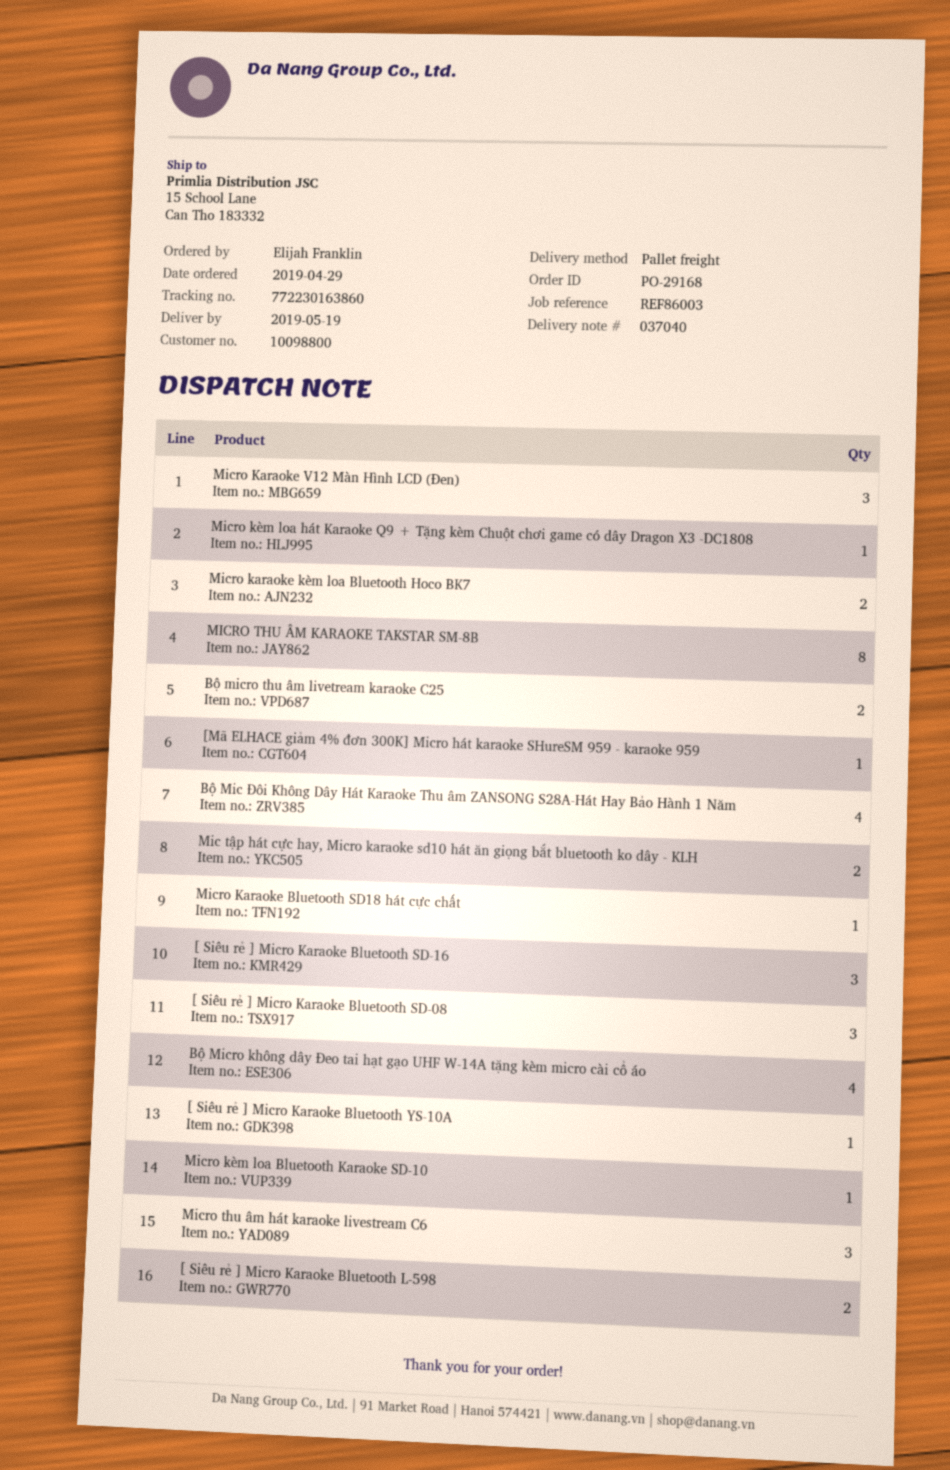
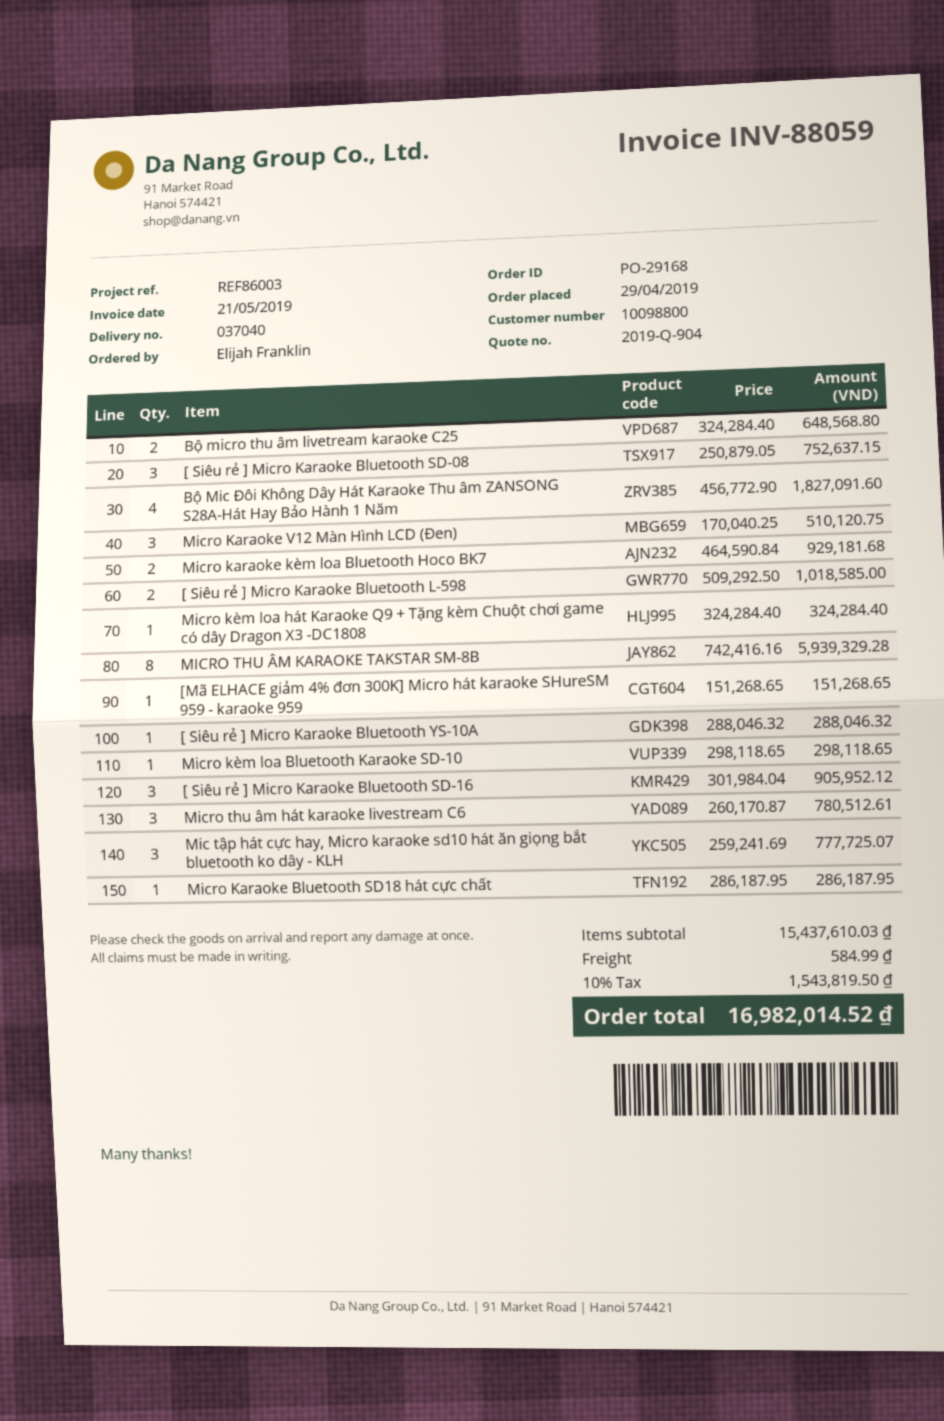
Mic tập hát cực hay, Micro karaoke sd10 hát ăn giọng bắt bluetooth ko dây - KLH: 2 -> 3
Bộ Micro không dây Đeo tai hạt gạo UHF W-14A tặng kèm micro cài cổ áo: 4 -> none

